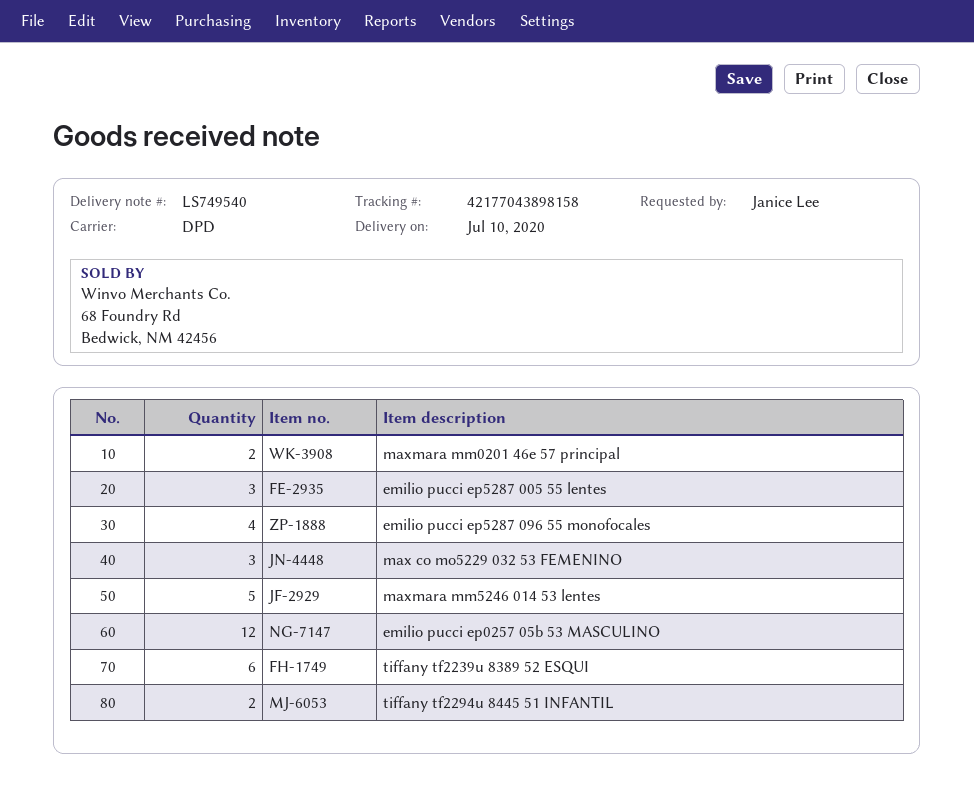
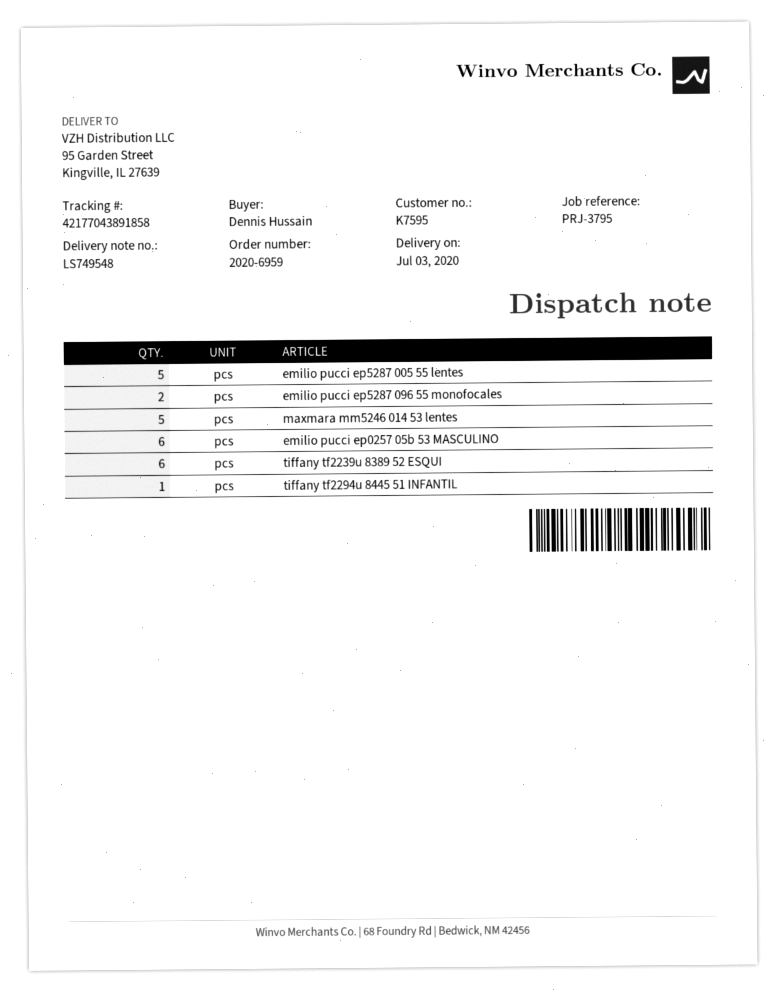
delivery note number: LS749540 -> LS749548
delivery date: 2020-07-10 -> 2020-07-03
ordered by: Janice Lee -> Dennis Hussain
tracking number: 42177043898158 -> 42177043891858
maxmara mm0201 46e 57 principal: 2 -> none
emilio pucci ep5287 005 55 lentes: 3 -> 5
emilio pucci ep5287 096 55 monofocales: 4 -> 2
max co mo5229 032 53 FEMENINO: 3 -> none
emilio pucci ep0257 05b 53 MASCULINO: 12 -> 6
tiffany tf2294u 8445 51 INFANTIL: 2 -> 1

